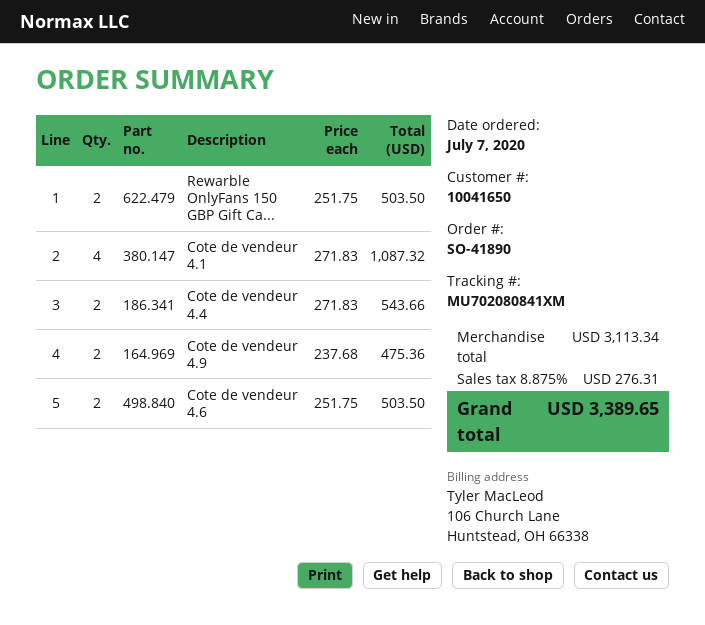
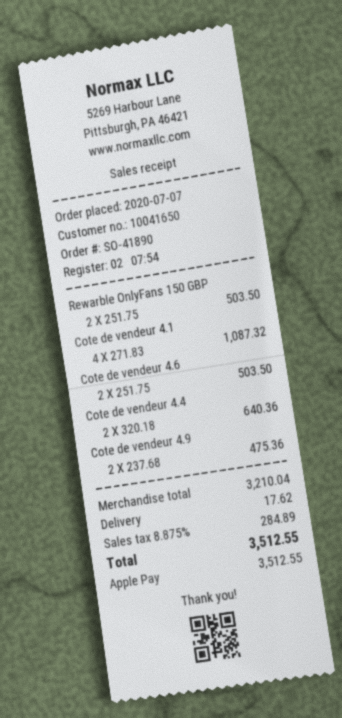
Cote de vendeur 4.4: 2 x 271.83 = 543.66 -> 2 x 320.18 = 640.36
subtotal: 3113.34 -> 3210.04
shipping: none -> 17.62
tax: 8.875% = 276.31 -> 8.875% = 284.89
total: 3389.65 -> 3512.55

